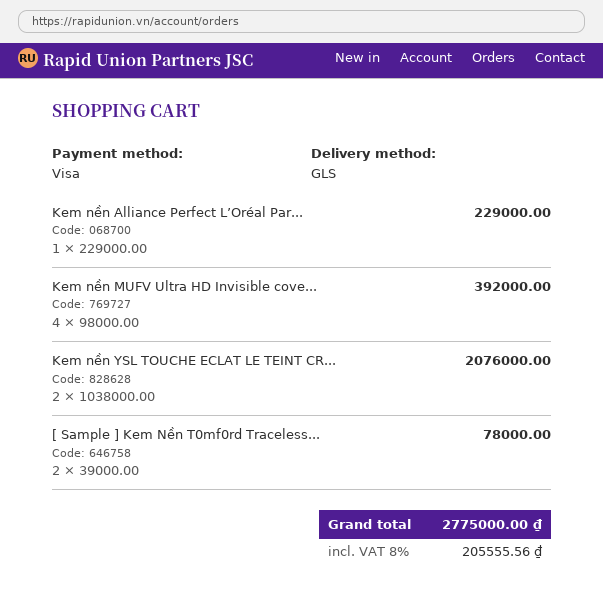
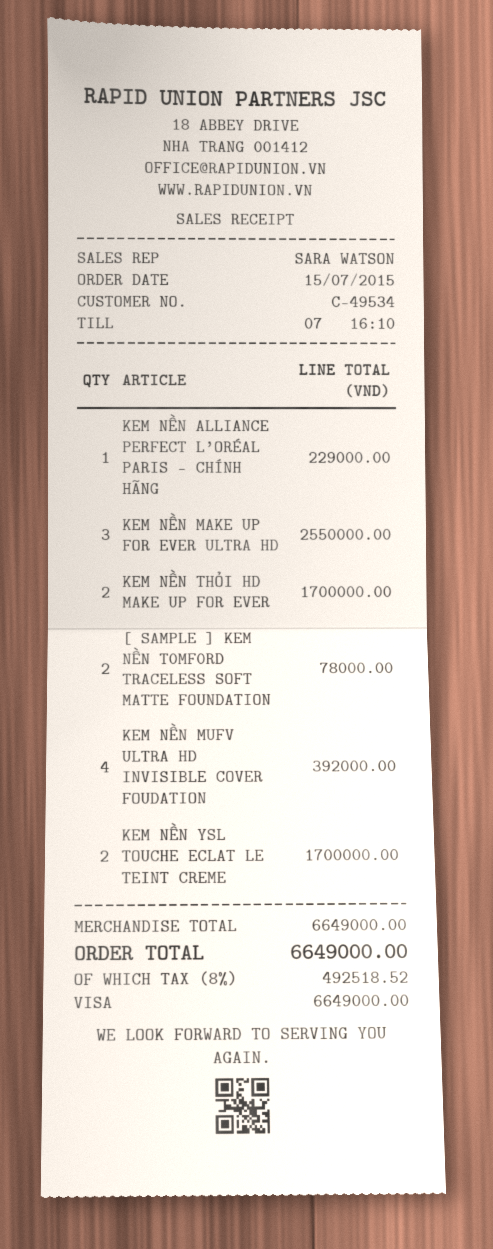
Kem nền YSL TOUCHE ECLAT LE TEINT CR...: 2 for 2076000.00 -> 2 for 1700000.00
KEM NỀN MAKE UP FOR EVER ULTRA HD: none -> 3 for 2550000.00
KEM NỀN THỎI HD MAKE UP FOR EVER: none -> 2 for 1700000.00
tax: 8% = 205555.56 -> 8% = 492518.52
total: 2775000.00 -> 6649000.00

